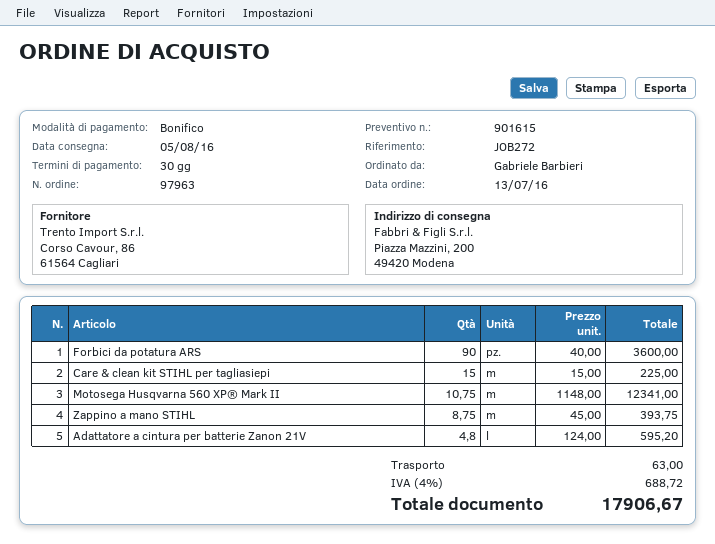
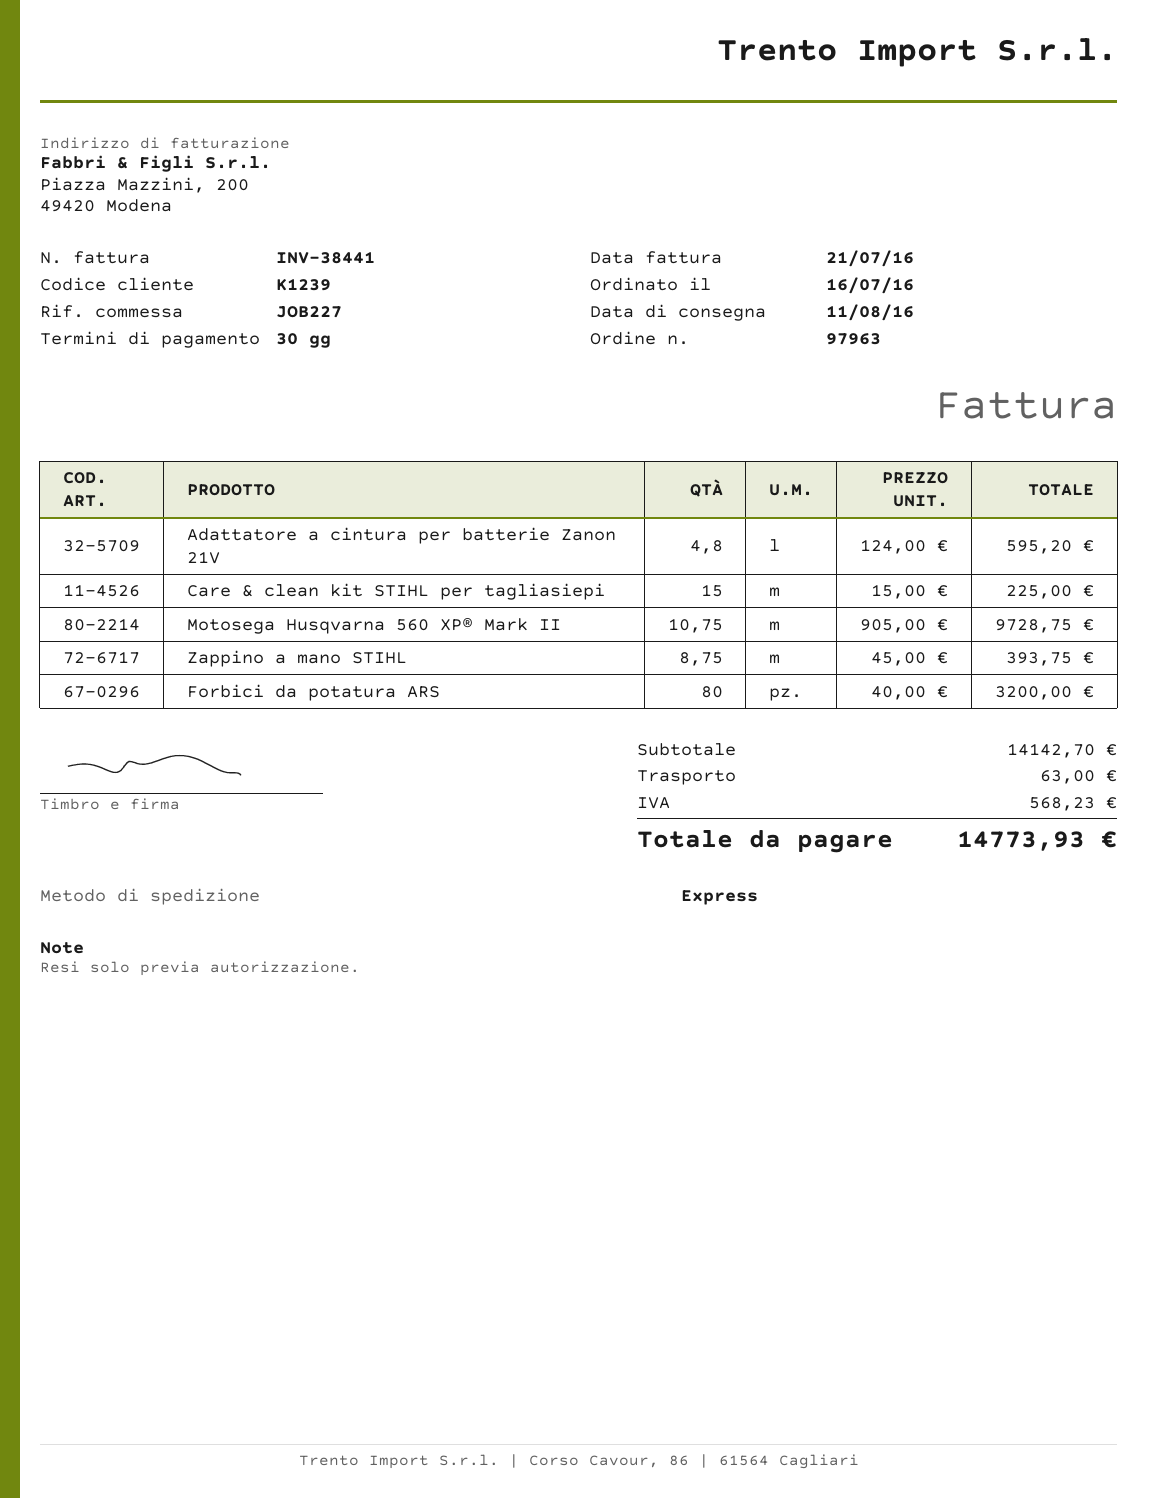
order date: 2016-07-13 -> 2016-07-16
delivery date: 2016-08-05 -> 2016-08-11
reference: JOB272 -> JOB227
Forbici da potatura ARS: 90 x 40.00 = 3600.00 -> 80 x 40.00 = 3200.00
Motosega Husqvarna 560 XP® Mark II: 10.75 x 1148.00 = 12341.00 -> 10.75 x 905.00 = 9728.75
tax: 688.72 -> 568.23
total: 17906.67 -> 14773.93

